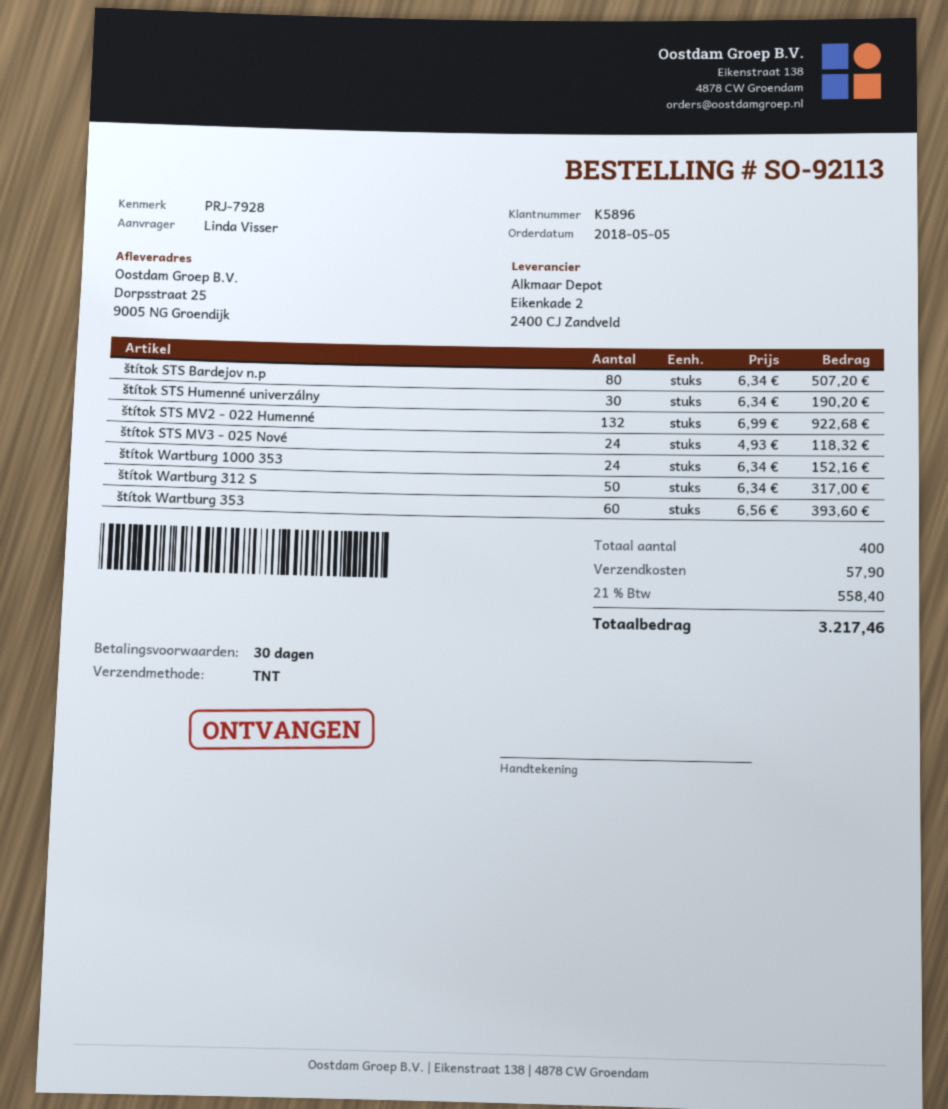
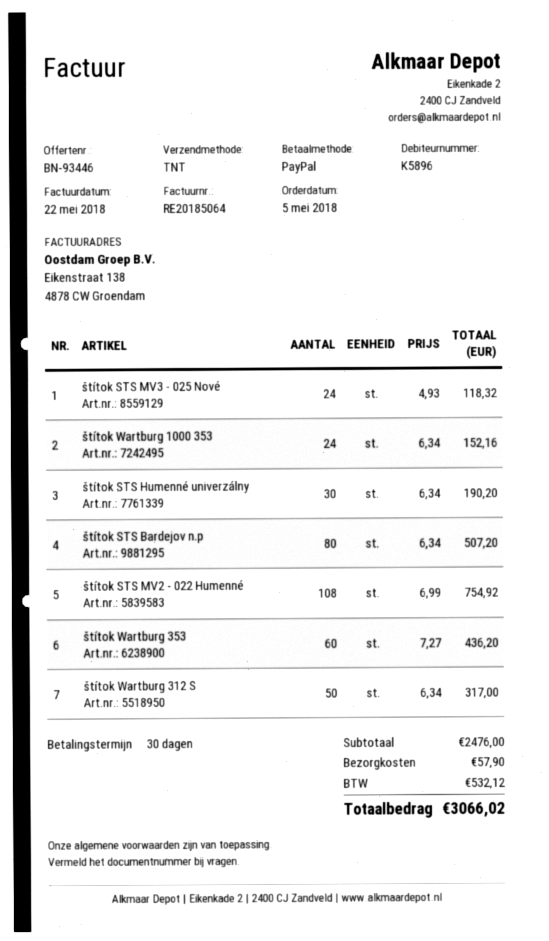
štítok STS MV2 - 022 Humenné: 132 x 6.99 = 922.68 -> 108 x 6.99 = 754.92
štítok Wartburg 353: 60 x 6.56 = 393.60 -> 60 x 7.27 = 436.20
tax: 558.40 -> 532.12
total: 3217.46 -> 3066.02

